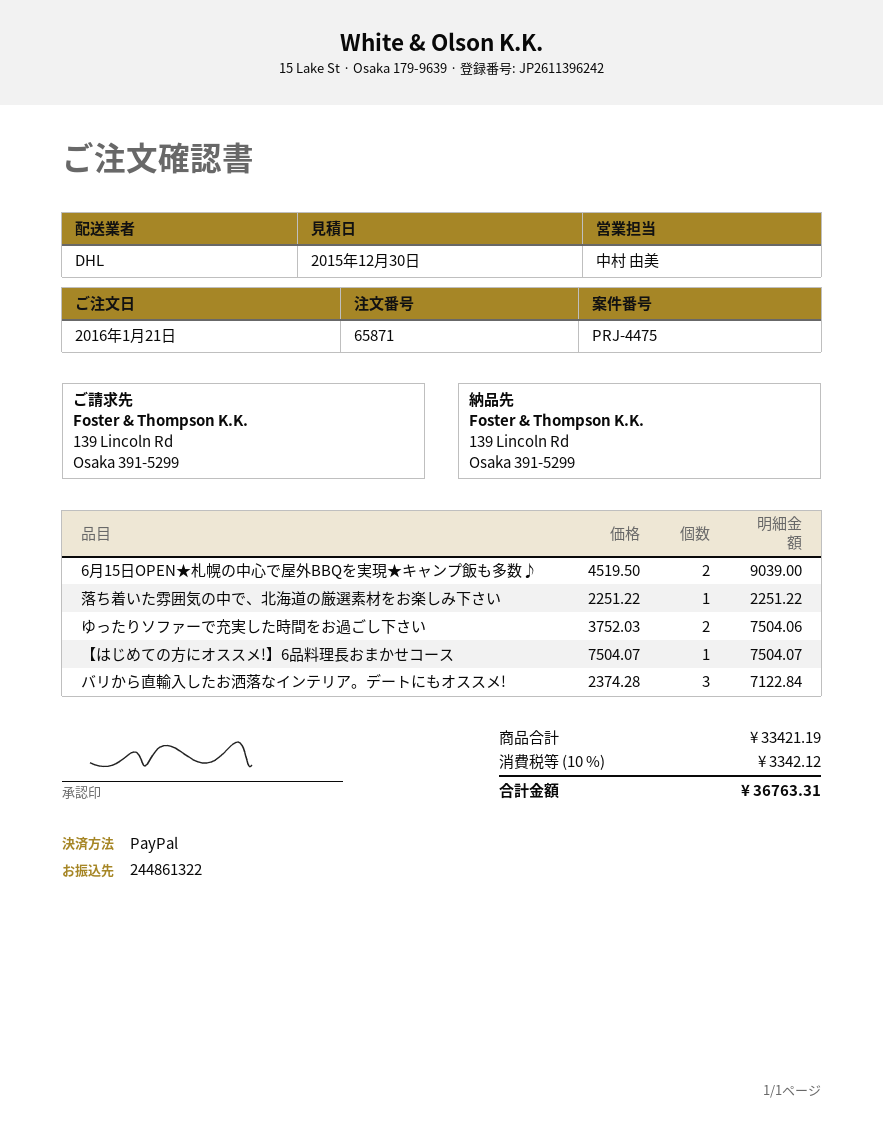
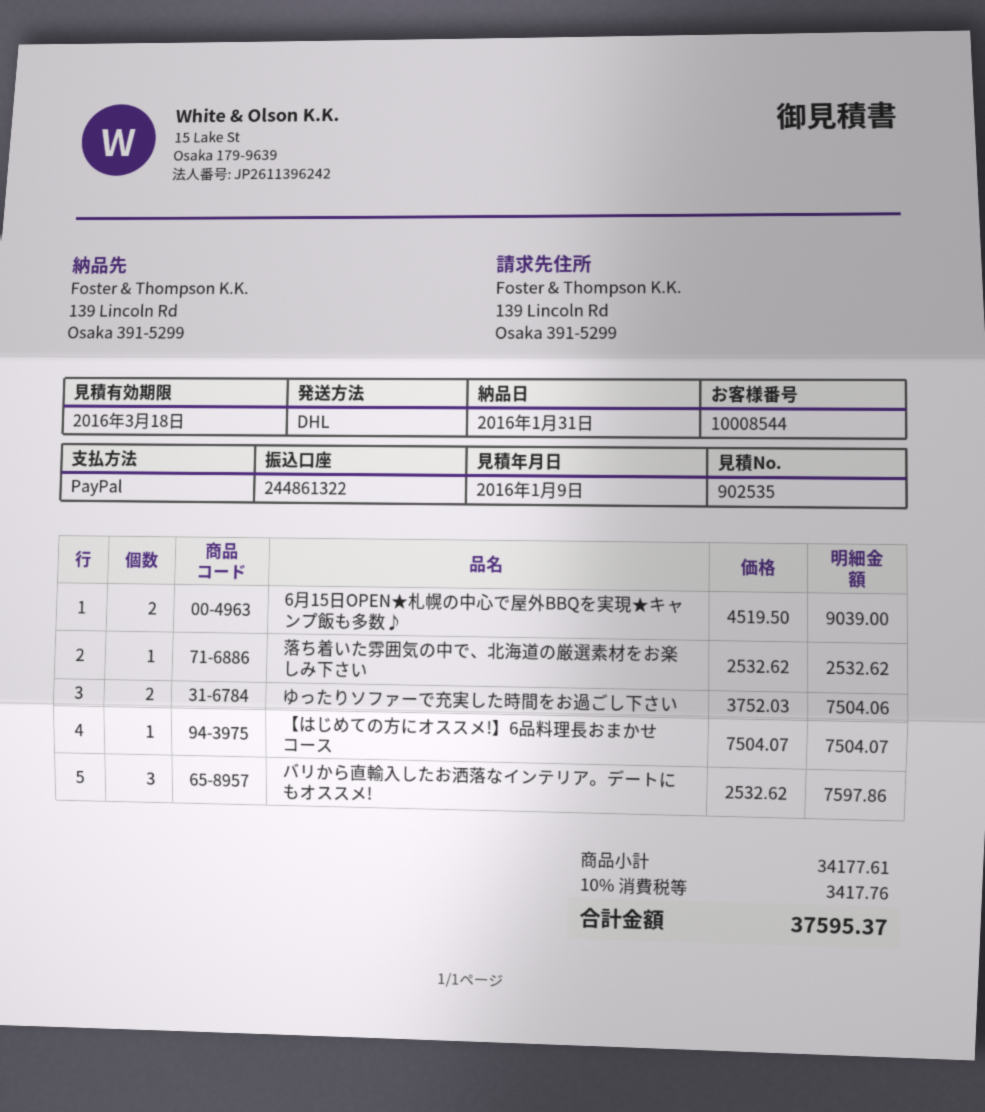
quote date: 2015-12-30 -> 2016-01-09
落ち着いた雰囲気の中で、北海道の厳選素材をお楽しみ下さい: 1 x 2251.22 = 2251.22 -> 1 x 2532.62 = 2532.62
バリから直輸入したお洒落なインテリア。デートにもオススメ!: 3 x 2374.28 = 7122.84 -> 3 x 2532.62 = 7597.86
subtotal: 33421.19 -> 34177.61
tax: 10% = 3342.12 -> 10% = 3417.76
total: 36763.31 -> 37595.37

